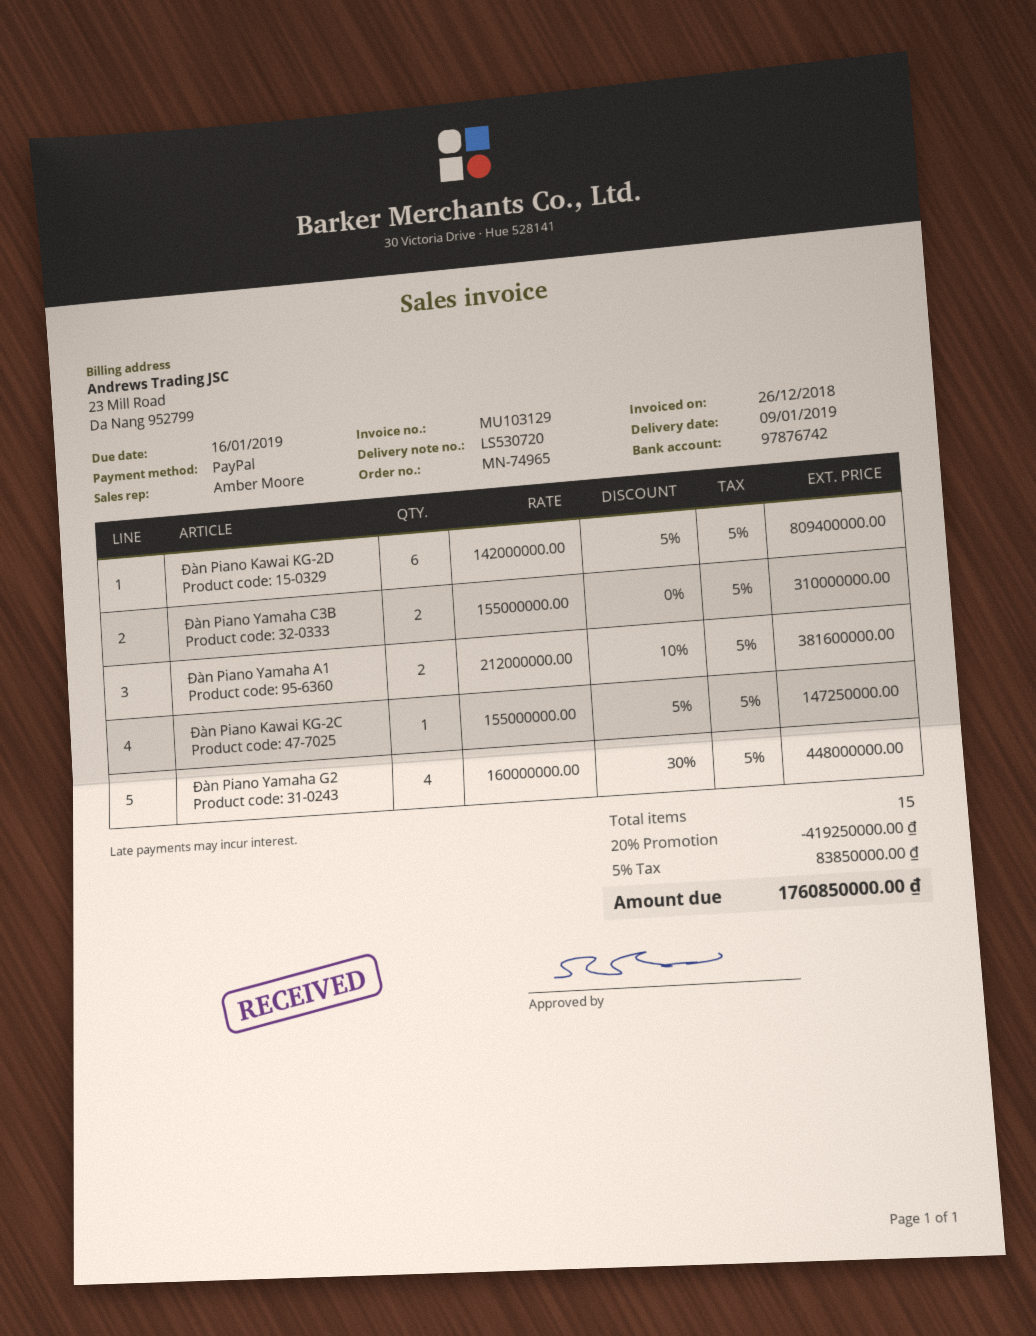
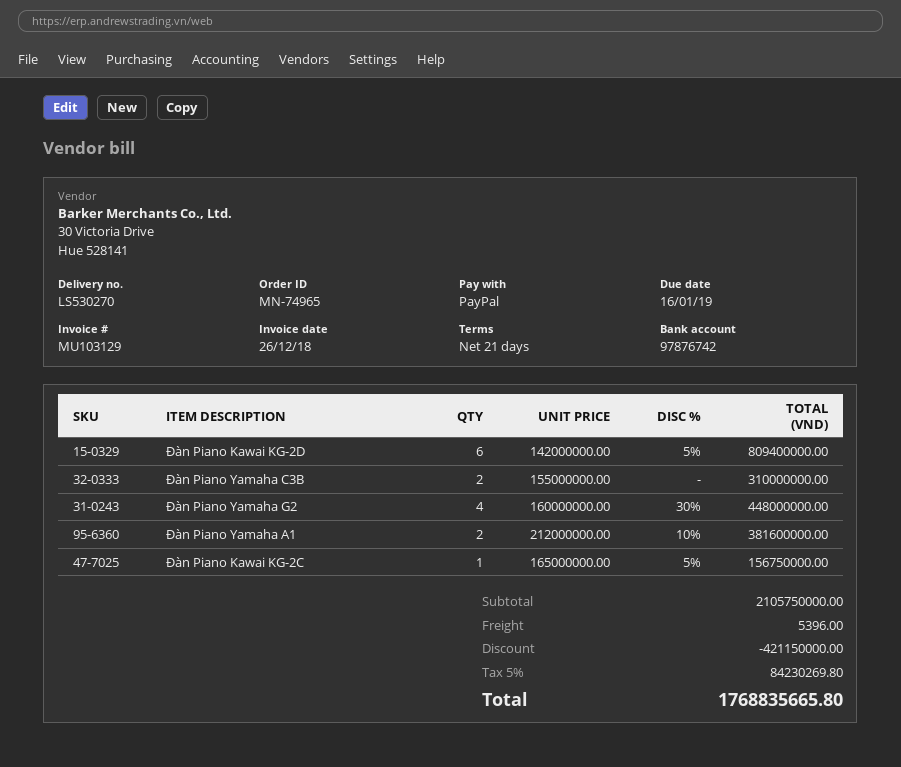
delivery note number: LS530720 -> LS530270
Đàn Piano Kawai KG-2C: 1 x 155000000.00 - 5% = 147250000.00 -> 1 x 165000000.00 - 5% = 156750000.00
discount: 419250000.00 -> 421150000.00
shipping: none -> 5396.00
tax: 5% = 83850000.00 -> 5% = 84230269.80
total: 1760850000.00 -> 1768835665.80

